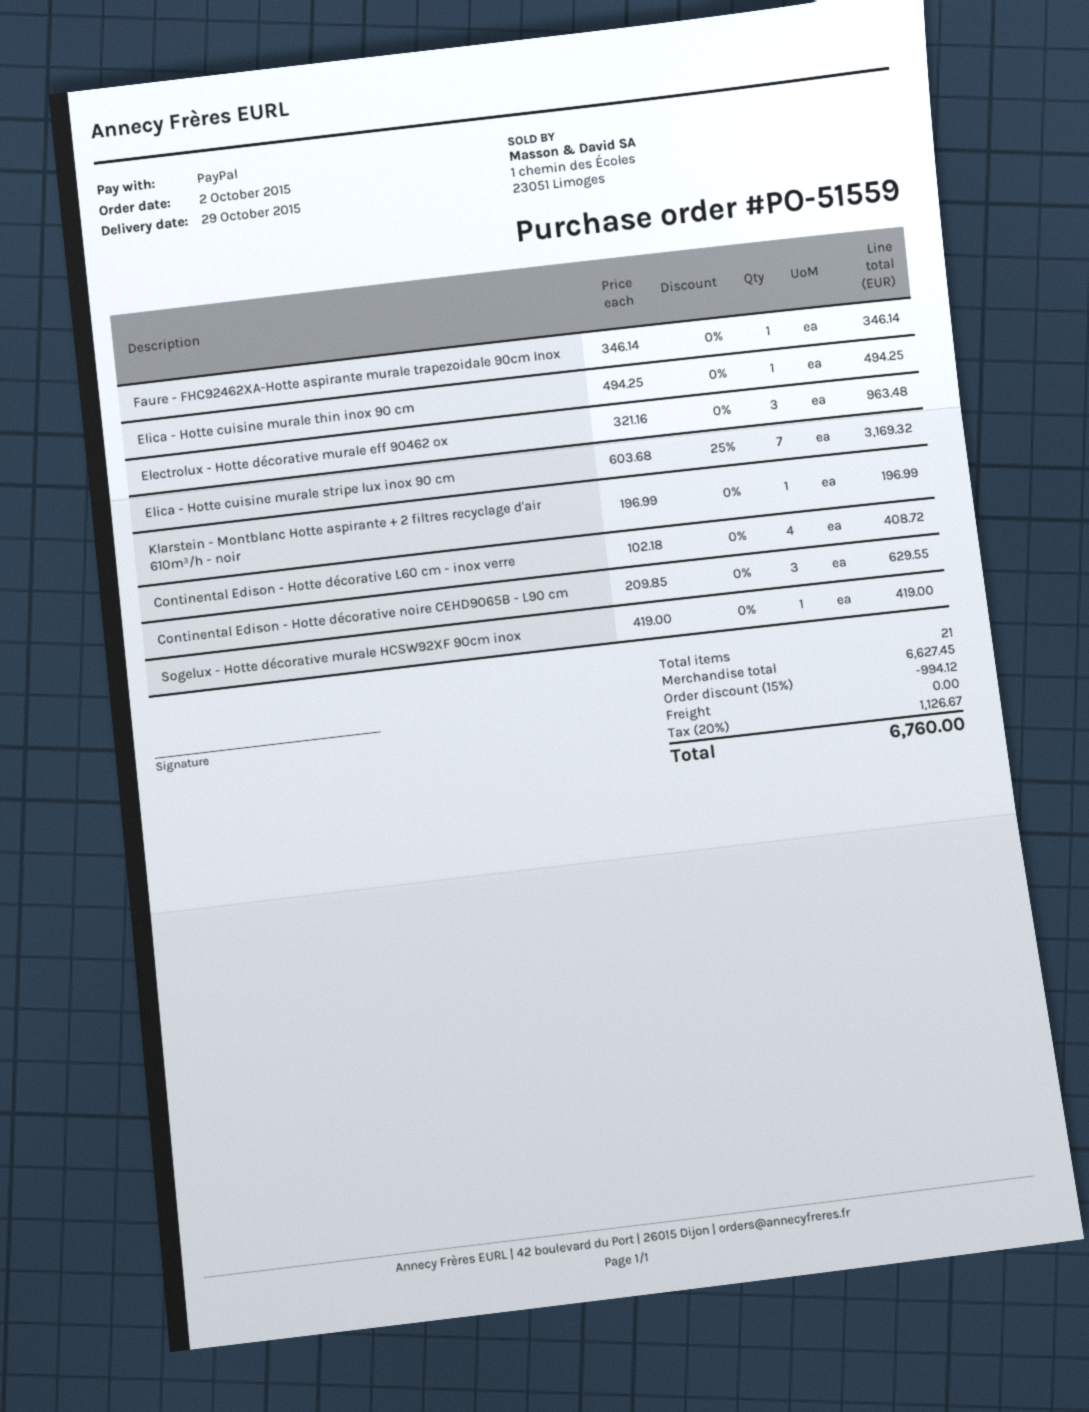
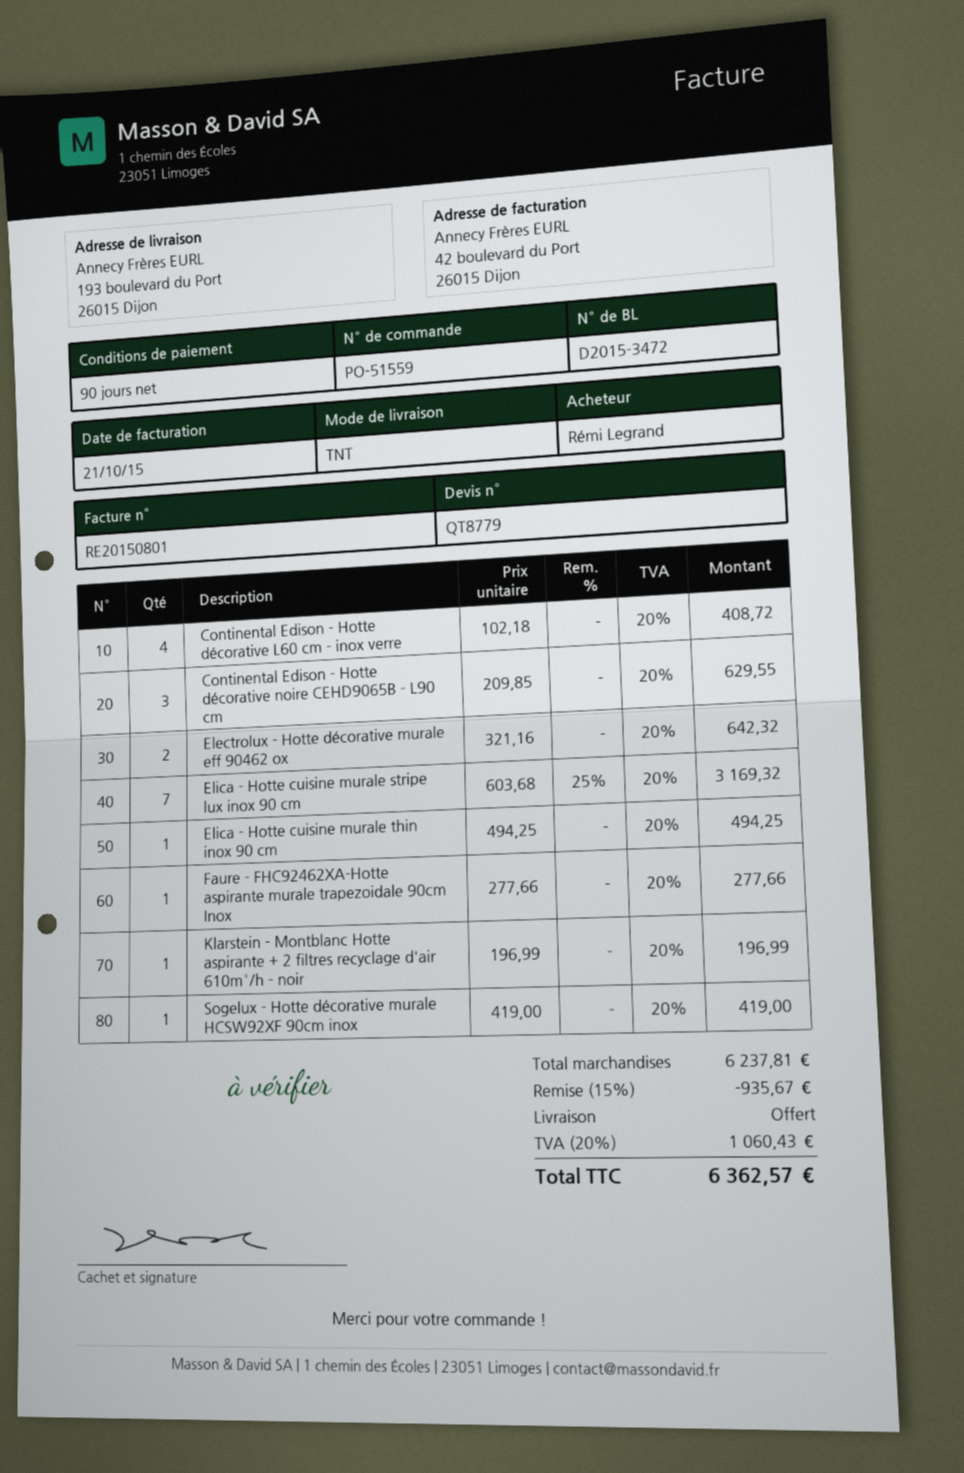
Faure - FHC92462XA-Hotte aspirante murale trapezoidale 90cm Inox: 1 x 346.14 = 346.14 -> 1 x 277.66 = 277.66
Electrolux - Hotte décorative murale eff 90462 ox: 3 x 321.16 = 963.48 -> 2 x 321.16 = 642.32
subtotal: 6627.45 -> 6237.81
discount: 15% = 994.12 -> 15% = 935.67
tax: 20% = 1126.67 -> 20% = 1060.43
total: 6760.00 -> 6362.57

